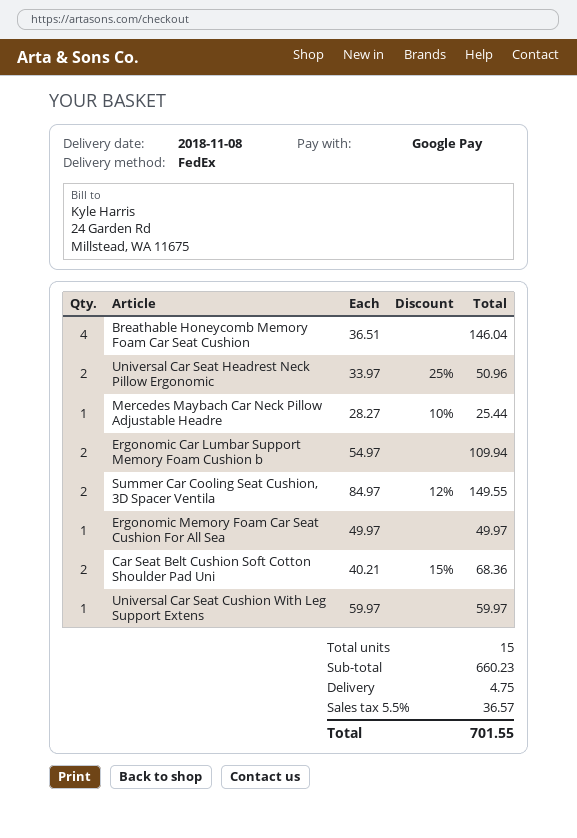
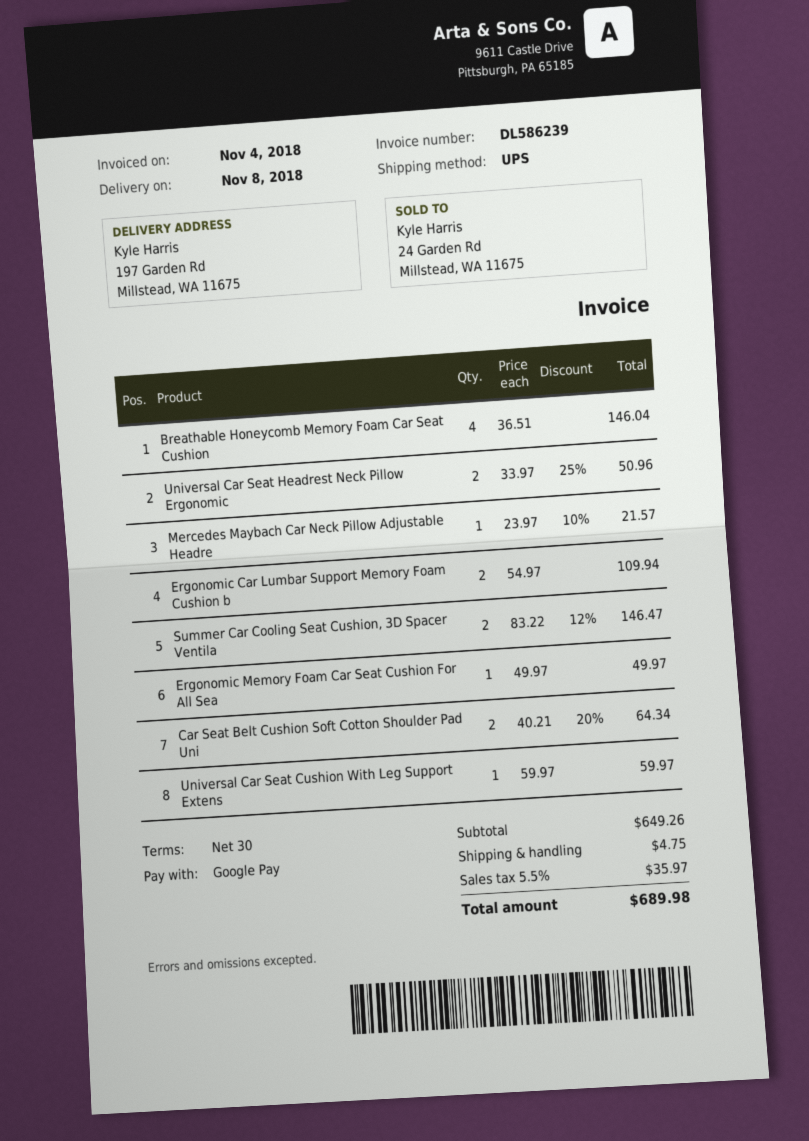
shipping method: FedEx -> UPS
Mercedes Maybach Car Neck Pillow Adjustable Headre: 1 x 28.27 - 10% = 25.44 -> 1 x 23.97 - 10% = 21.57
Summer Car Cooling Seat Cushion, 3D Spacer Ventila: 2 x 84.97 - 12% = 149.55 -> 2 x 83.22 - 12% = 146.47
Car Seat Belt Cushion Soft Cotton Shoulder Pad Uni: 2 x 40.21 - 15% = 68.36 -> 2 x 40.21 - 20% = 64.34
subtotal: 660.23 -> 649.26
tax: 5.5% = 36.57 -> 5.5% = 35.97
total: 701.55 -> 689.98

